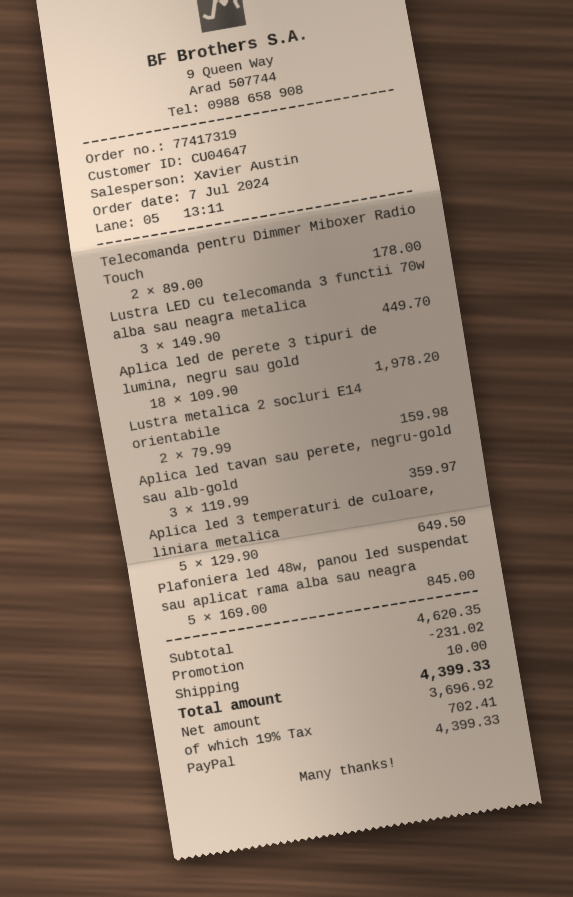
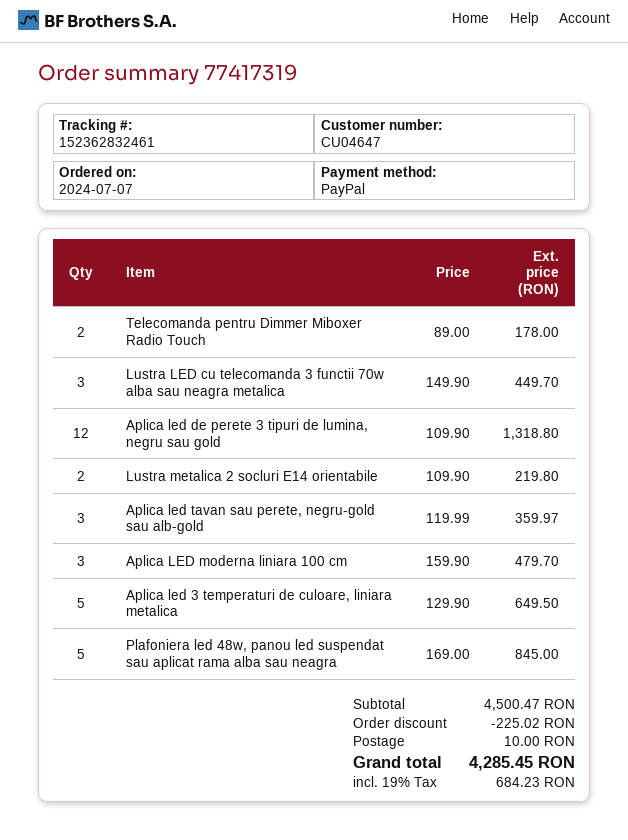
Aplica led de perete 3 tipuri de lumina, negru sau gold: 18 x 109.90 = 1978.20 -> 12 x 109.90 = 1318.80
Lustra metalica 2 socluri E14 orientabile: 2 x 79.99 = 159.98 -> 2 x 109.90 = 219.80
Aplica LED moderna liniara 100 cm: none -> 3 x 159.90 = 479.70
subtotal: 4620.35 -> 4500.47
discount: 231.02 -> 225.02
tax: 19% = 702.41 -> 19% = 684.23
total: 4399.33 -> 4285.45

